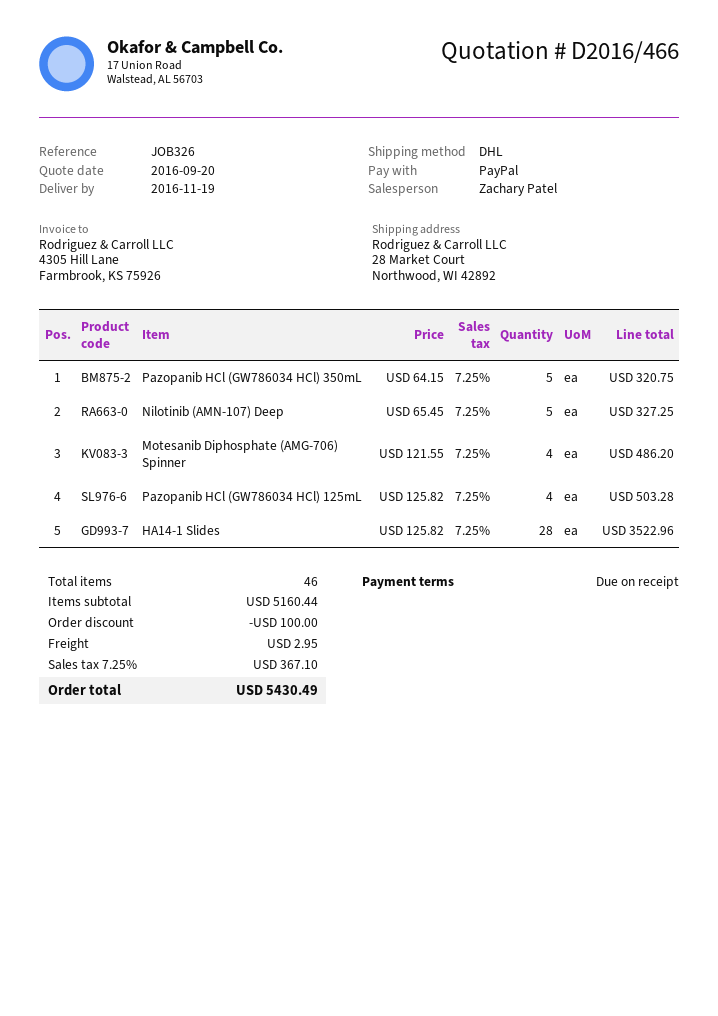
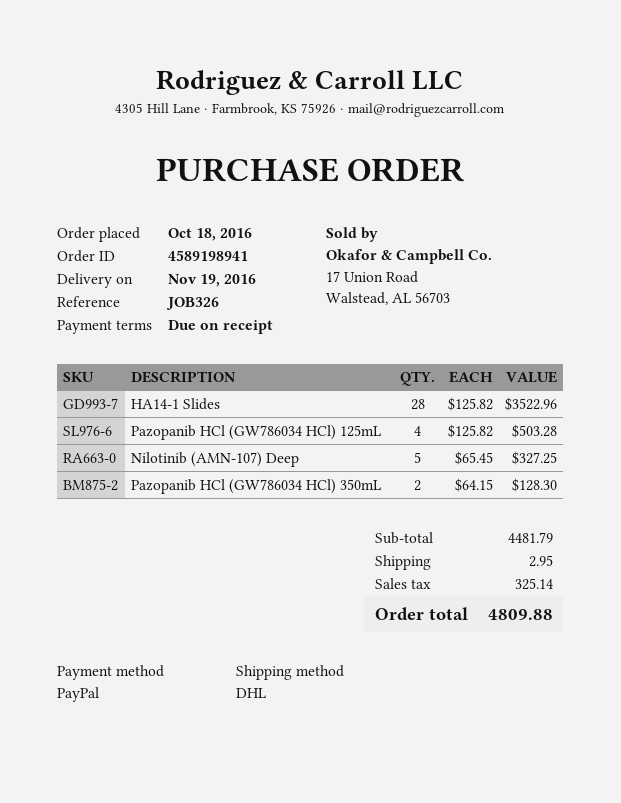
Pazopanib HCl (GW786034 HCl) 350mL: 5 x 64.15 = 320.75 -> 2 x 64.15 = 128.30
Motesanib Diphosphate (AMG-706) Spinner: 4 x 121.55 = 486.20 -> none
subtotal: 5160.44 -> 4481.79
discount: 100.00 -> none
tax: 367.10 -> 325.14
total: 5430.49 -> 4809.88

